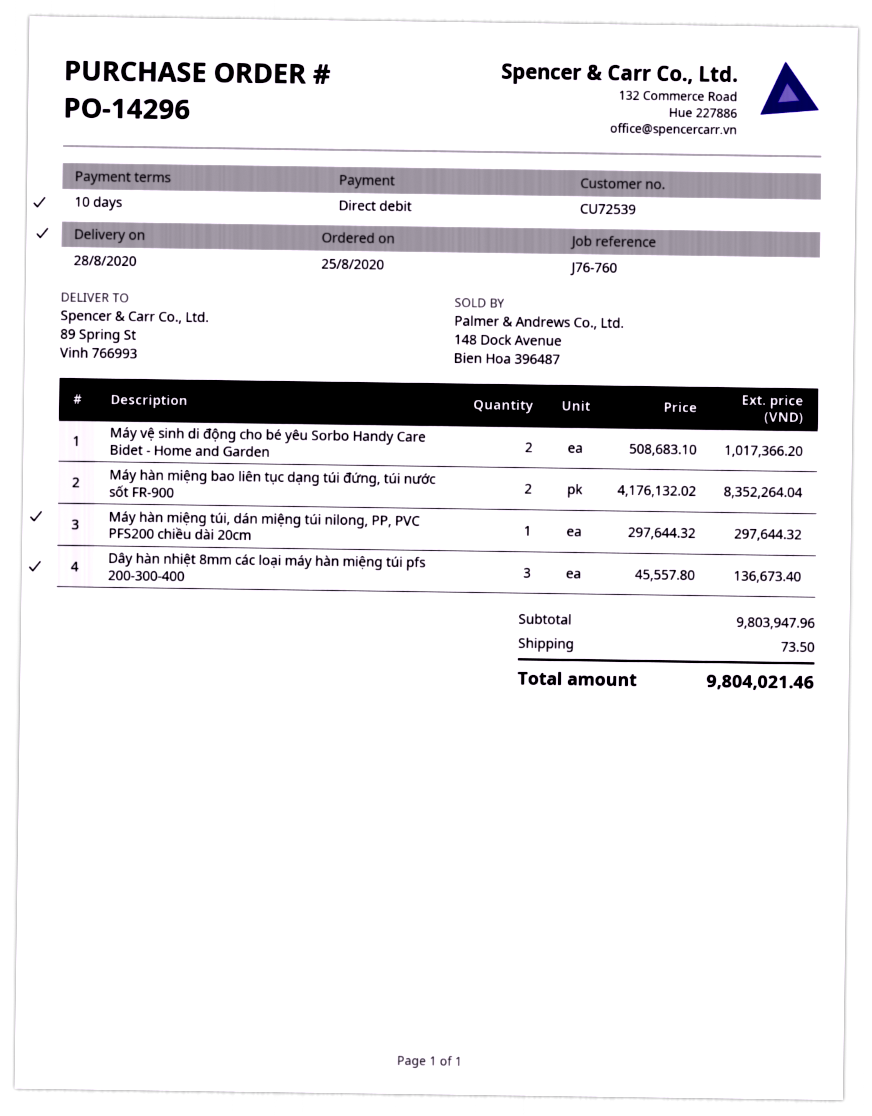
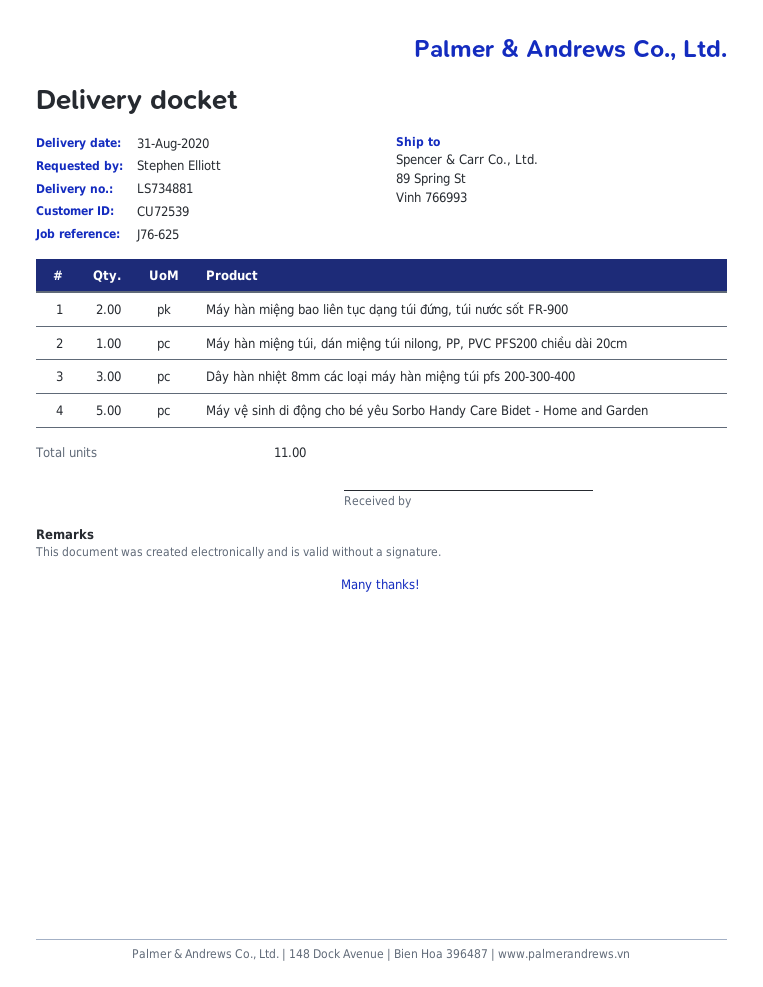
delivery date: 2020-08-28 -> 2020-08-31
reference: J76-760 -> J76-625
Máy vệ sinh di động cho bé yêu Sorbo Handy Care Bidet - Home and Garden: 2 -> 5

